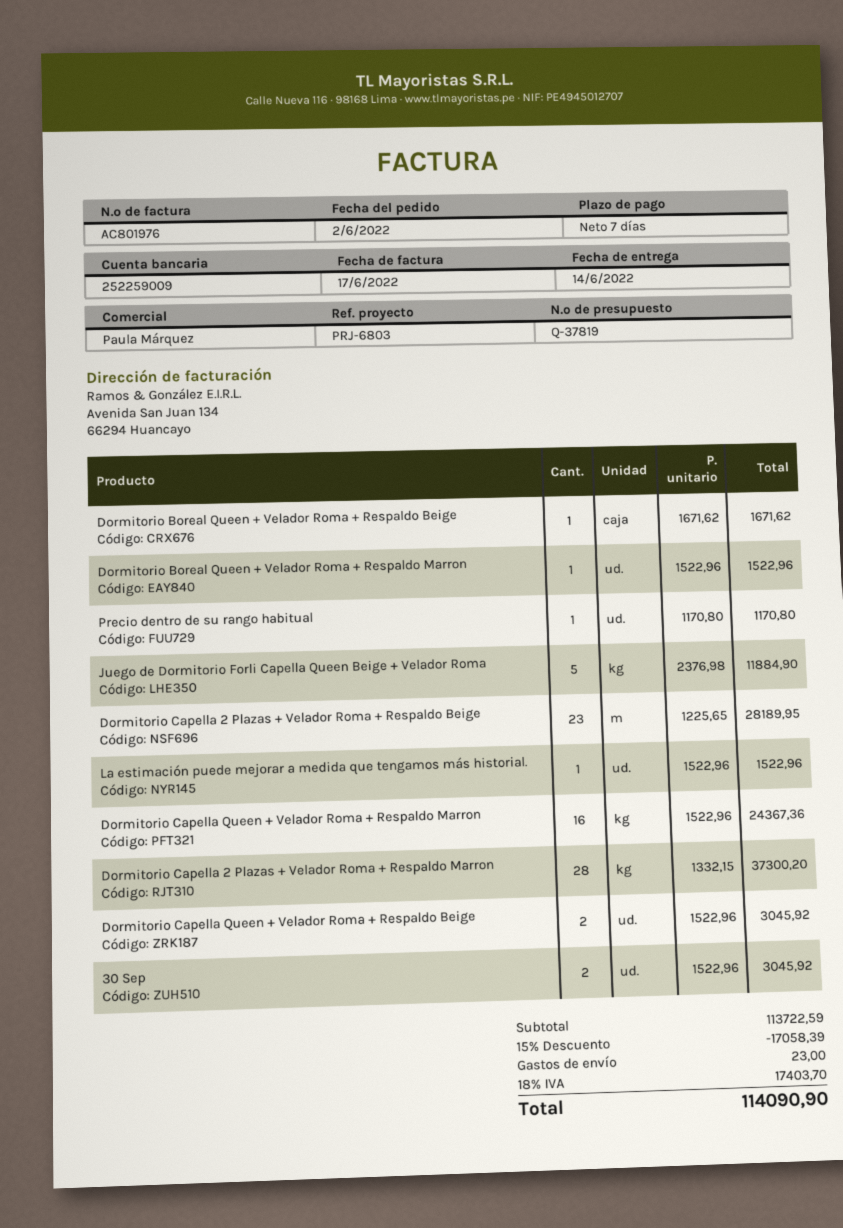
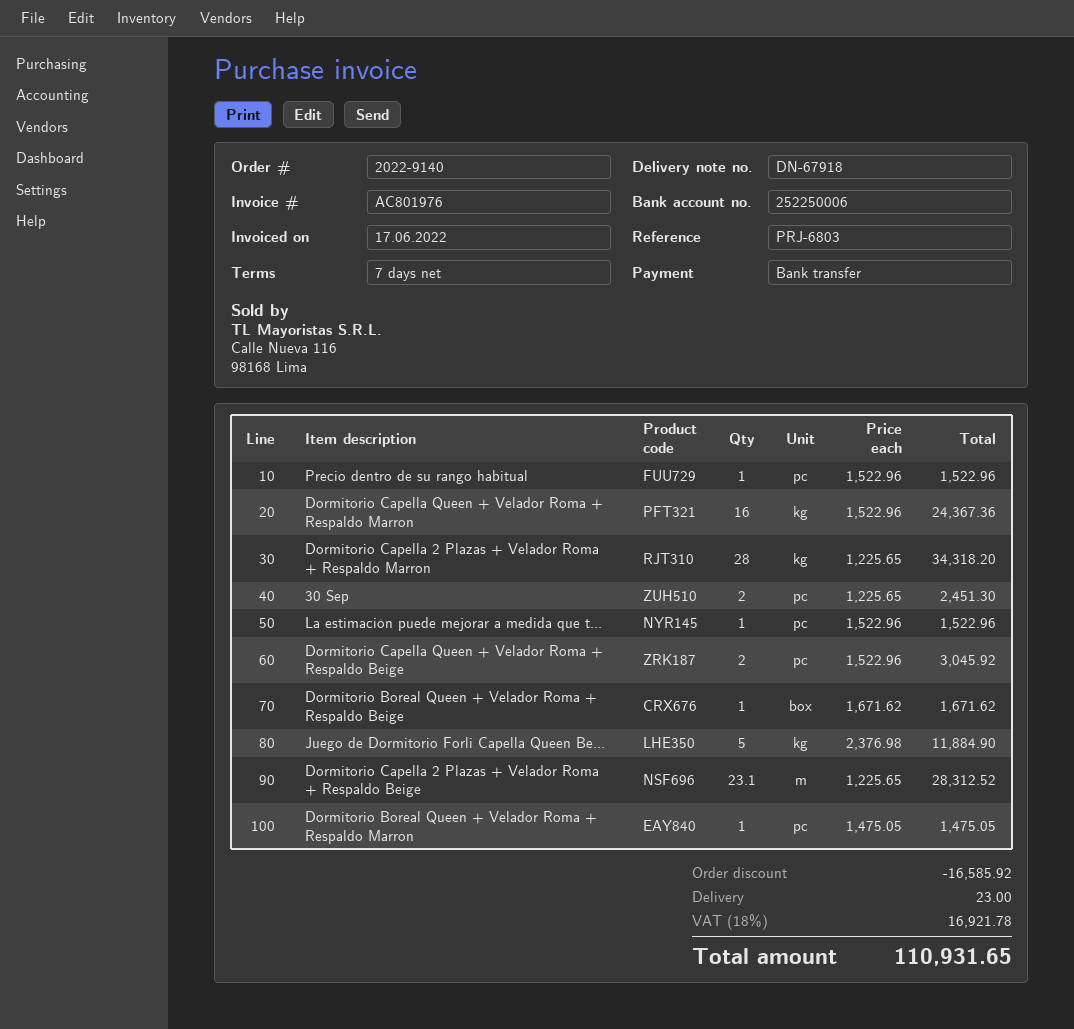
bank account: 252259009 -> 252250006
Dormitorio Boreal Queen + Velador Roma + Respaldo Marron: 1 x 1522.96 = 1522.96 -> 1 x 1475.05 = 1475.05
Precio dentro de su rango habitual: 1 x 1170.80 = 1170.80 -> 1 x 1522.96 = 1522.96
Dormitorio Capella 2 Plazas + Velador Roma + Respaldo Beige: 23 x 1225.65 = 28189.95 -> 23.1 x 1225.65 = 28312.52
Dormitorio Capella 2 Plazas + Velador Roma + Respaldo Marron: 28 x 1332.15 = 37300.20 -> 28 x 1225.65 = 34318.20
30 Sep: 2 x 1522.96 = 3045.92 -> 2 x 1225.65 = 2451.30
discount: 17058.39 -> 16585.92
tax: 18% = 17403.70 -> 18% = 16921.78
total: 114090.90 -> 110931.65

